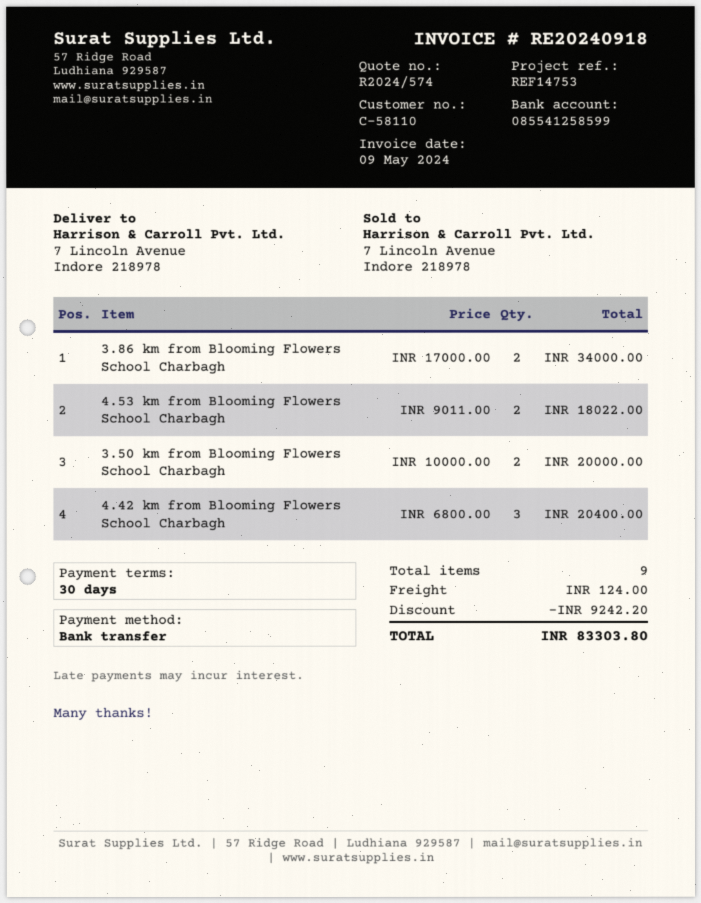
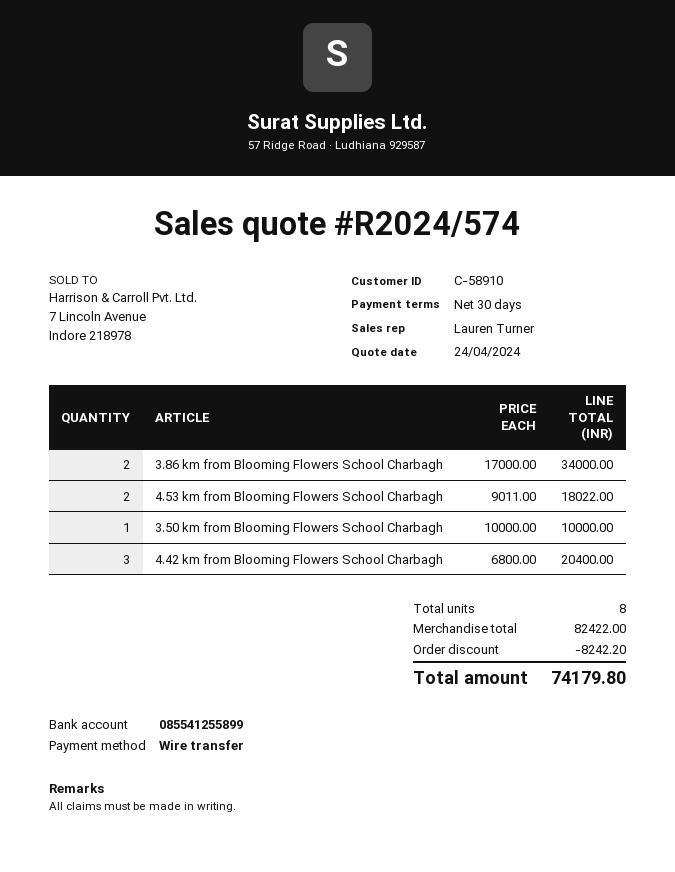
customer number: C-58110 -> C-58910
bank account: 085541258599 -> 085541255899
3.50 km from Blooming Flowers School Charbagh: 2 x 10000.00 = 20000.00 -> 1 x 10000.00 = 10000.00
total quantity: 9 -> 8
discount: 9242.20 -> 8242.20
shipping: 124.00 -> none
total: 83303.80 -> 74179.80

